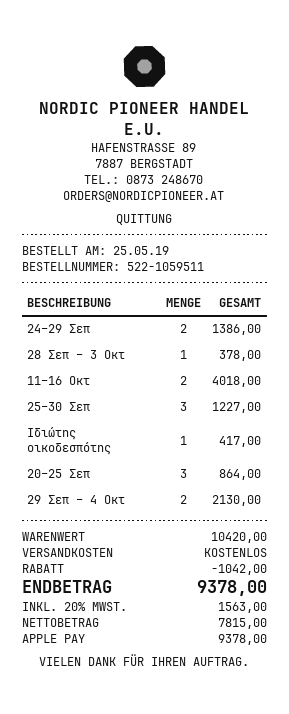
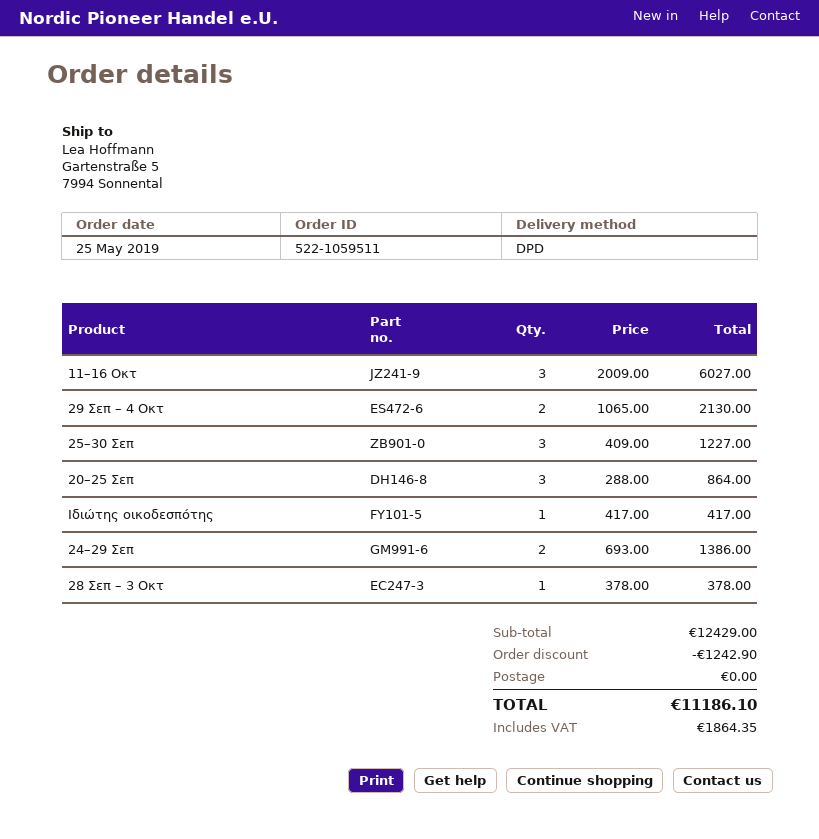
11–16 Οκτ: 2 for 4018.00 -> 3 for 6027.00
subtotal: 10420.00 -> 12429.00
discount: 1042.00 -> 1242.90
tax: 1563.00 -> 1864.35
total: 9378.00 -> 11186.10

